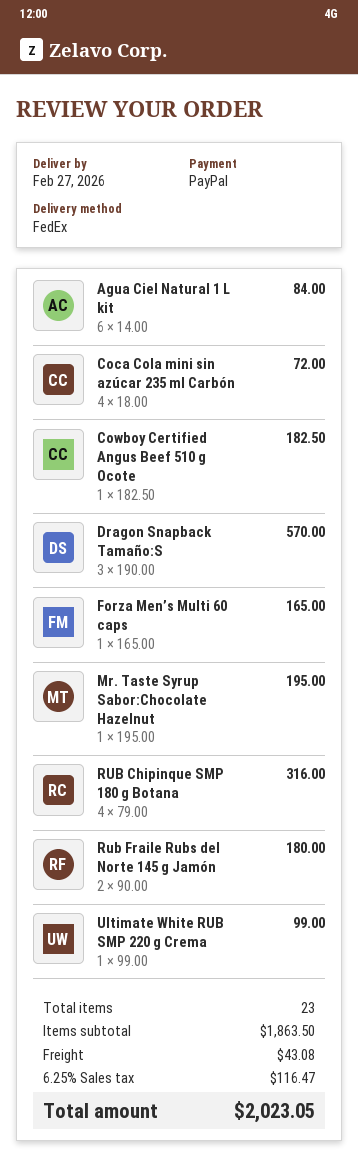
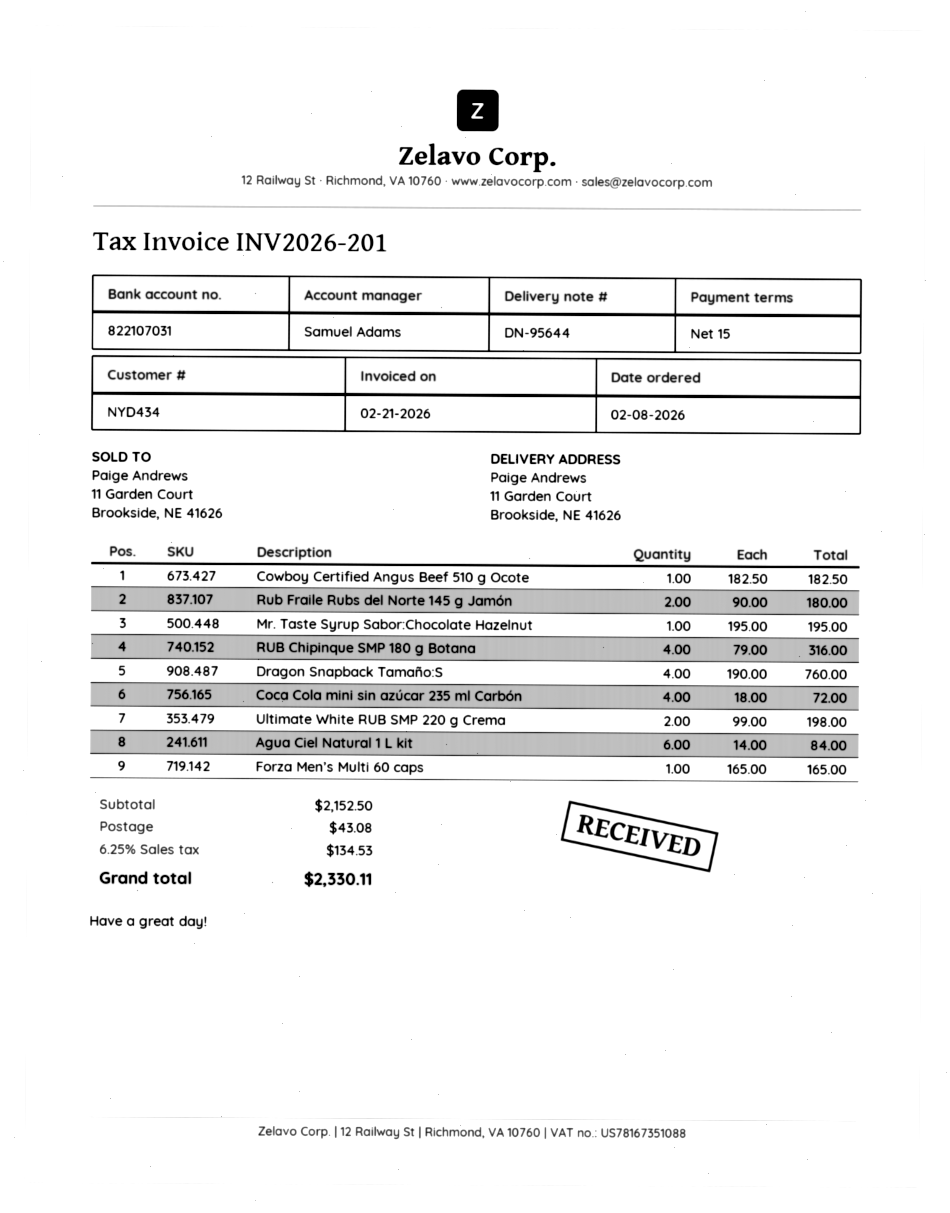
Dragon Snapback Tamaño:S: 3 x 190.00 = 570.00 -> 4 x 190.00 = 760.00
Ultimate White RUB SMP 220 g Crema: 1 x 99.00 = 99.00 -> 2 x 99.00 = 198.00
subtotal: 1863.50 -> 2152.50
tax: 6.25% = 116.47 -> 6.25% = 134.53
total: 2023.05 -> 2330.11

